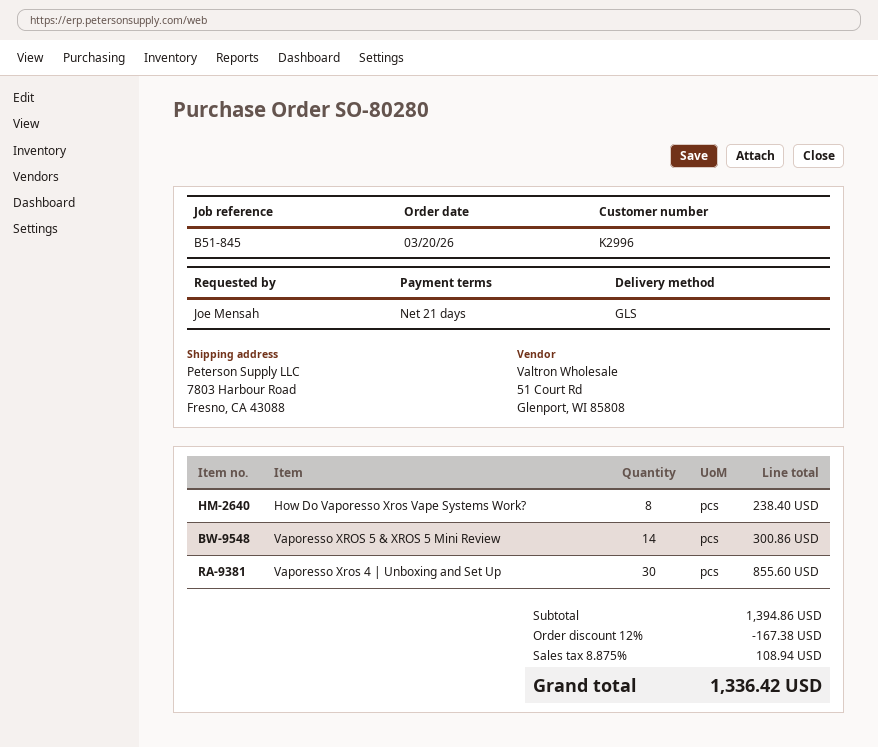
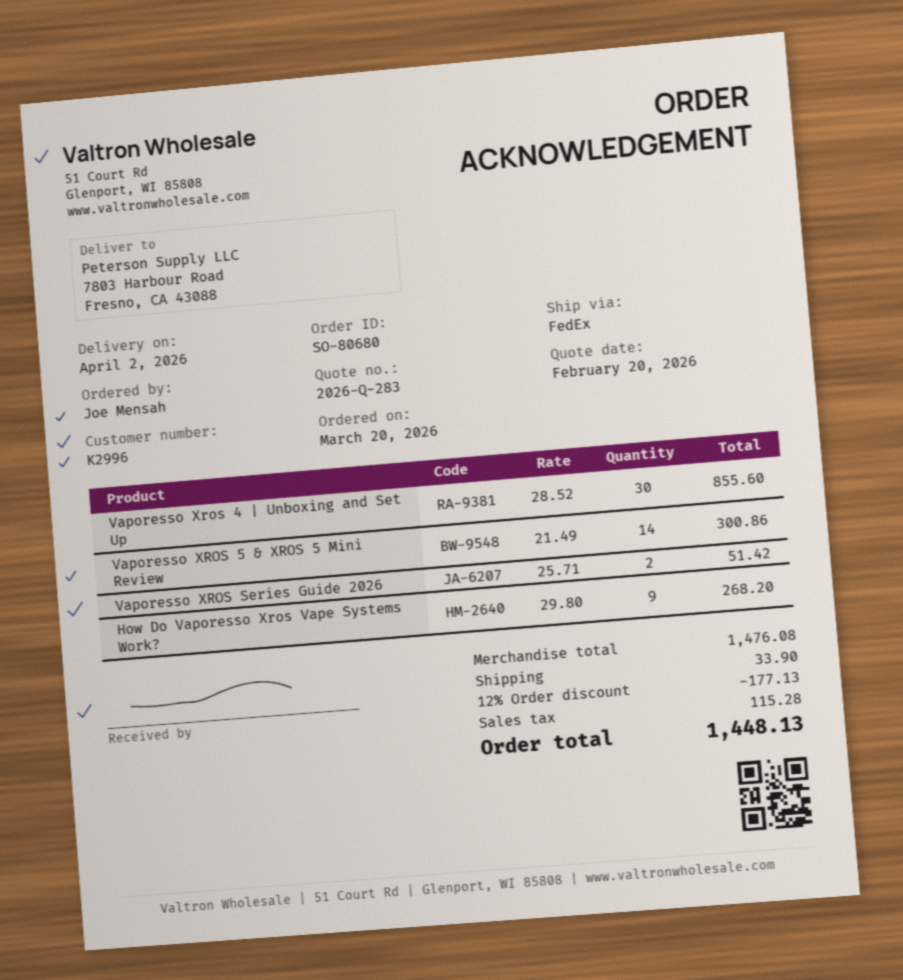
order number: SO-80280 -> SO-80680
shipping method: GLS -> FedEx
How Do Vaporesso Xros Vape Systems Work?: 8 for 238.40 -> 9 for 268.20
Vaporesso XROS Series Guide 2026: none -> 2 for 51.42
subtotal: 1394.86 -> 1476.08
discount: 12% = 167.38 -> 12% = 177.13
shipping: none -> 33.90
tax: 108.94 -> 115.28
total: 1336.42 -> 1448.13

